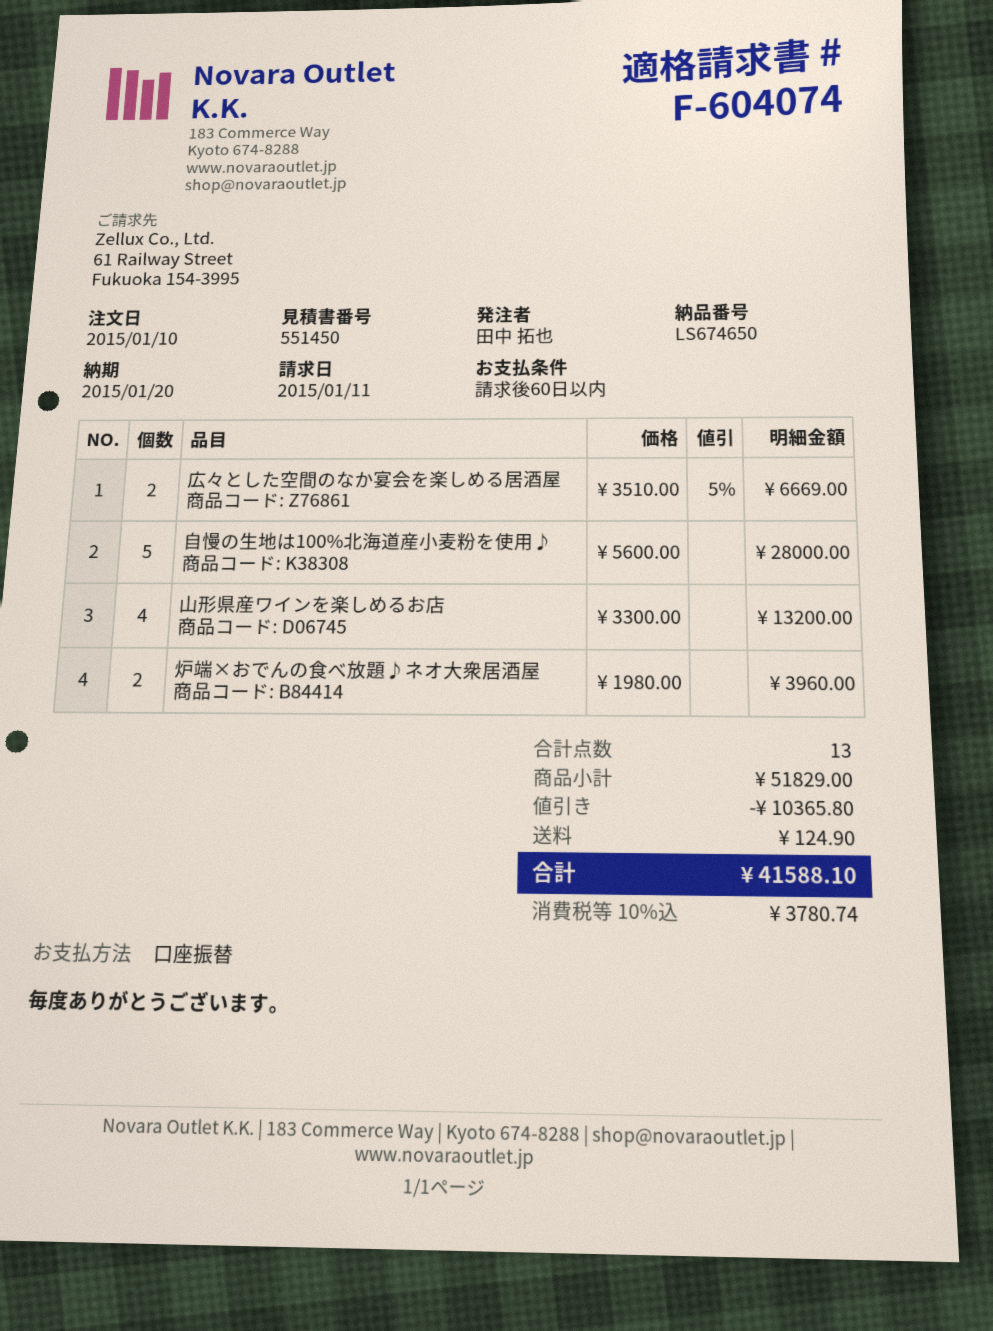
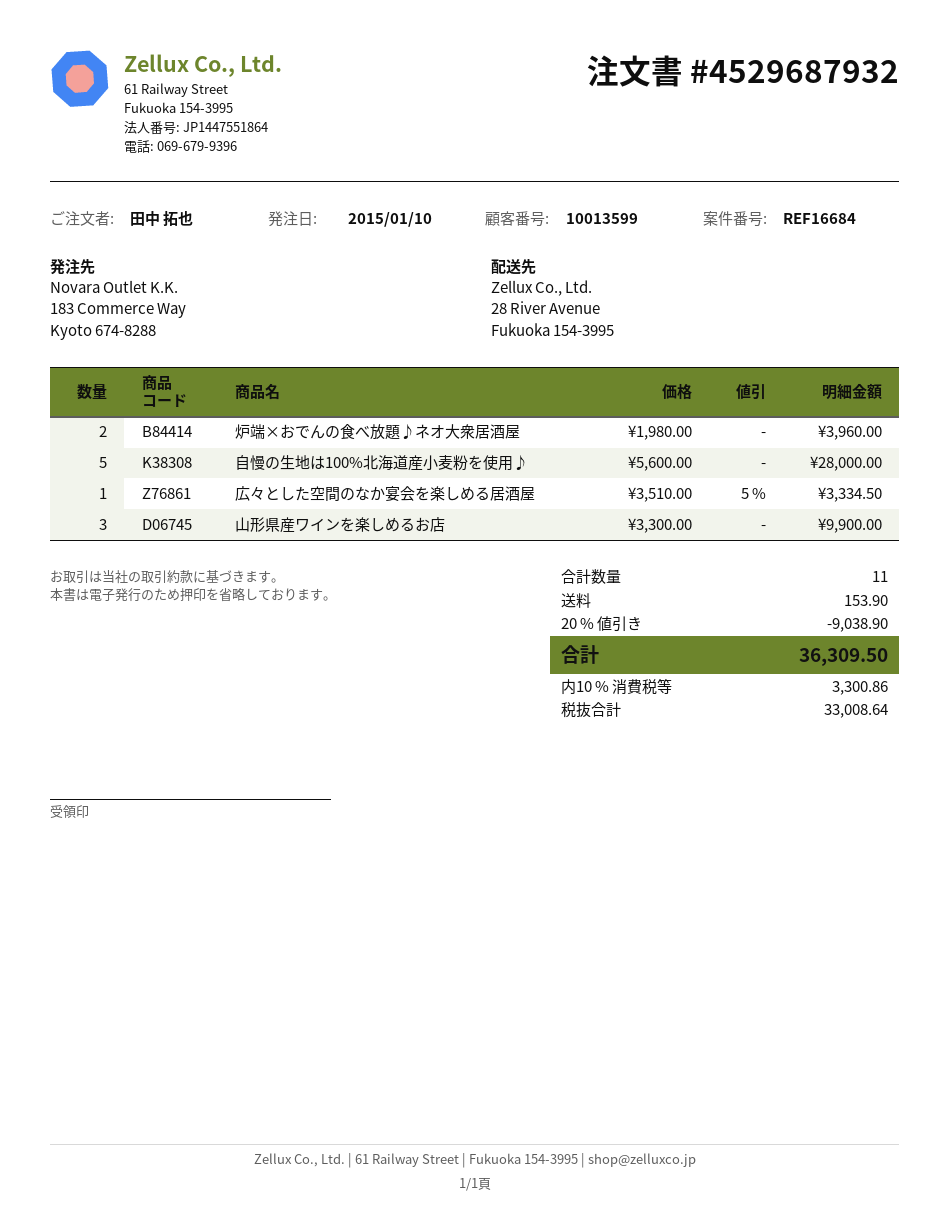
広々とした空間のなか宴会を楽しめる居酒屋: 2 x 3510.00 - 5% = 6669.00 -> 1 x 3510.00 - 5% = 3334.50
山形県産ワインを楽しめるお店: 4 x 3300.00 = 13200.00 -> 3 x 3300.00 = 9900.00
total quantity: 13 -> 11
discount: 10365.80 -> 9038.90
shipping: 124.90 -> 153.90
tax: 10% = 3780.74 -> 10% = 3300.86
total: 41588.10 -> 36309.50

